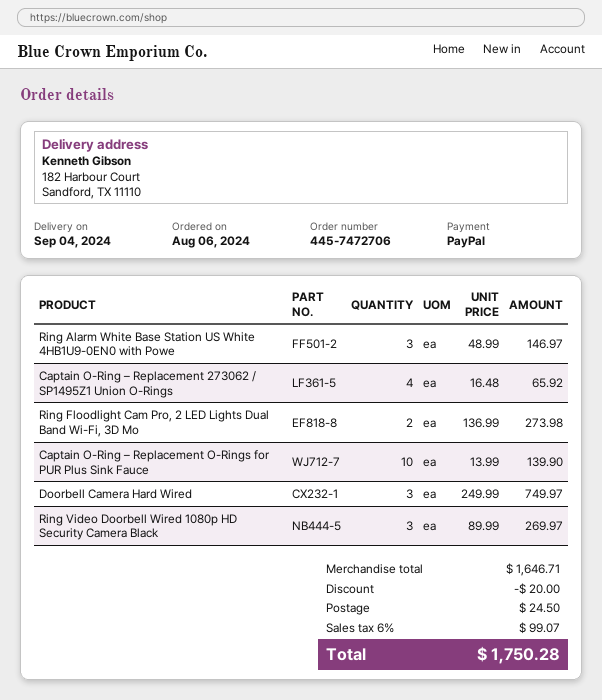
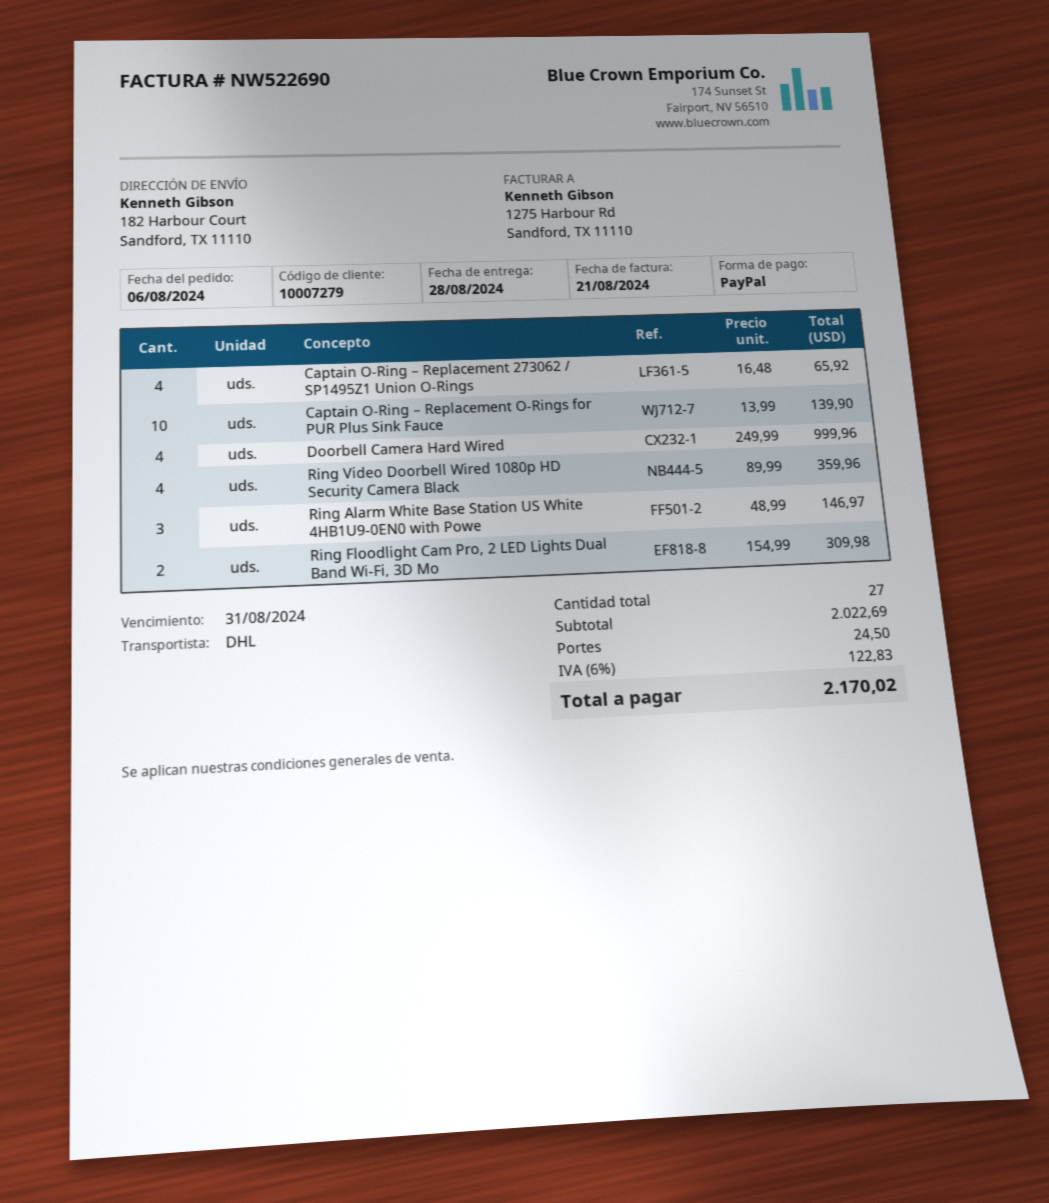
delivery date: 2024-09-04 -> 2024-08-28
Ring Floodlight Cam Pro, 2 LED Lights Dual Band Wi-Fi, 3D Mo: 2 x 136.99 = 273.98 -> 2 x 154.99 = 309.98
Doorbell Camera Hard Wired: 3 x 249.99 = 749.97 -> 4 x 249.99 = 999.96
Ring Video Doorbell Wired 1080p HD Security Camera Black: 3 x 89.99 = 269.97 -> 4 x 89.99 = 359.96
subtotal: 1646.71 -> 2022.69
discount: 20.00 -> none
tax: 6% = 99.07 -> 6% = 122.83
total: 1750.28 -> 2170.02

